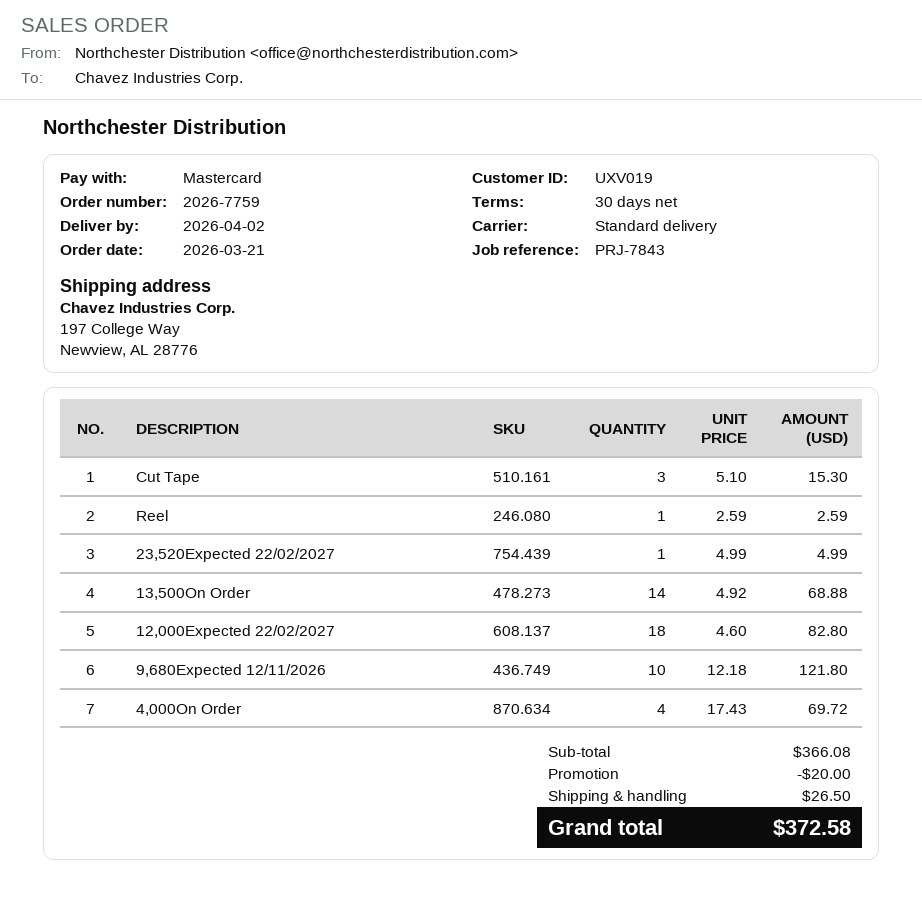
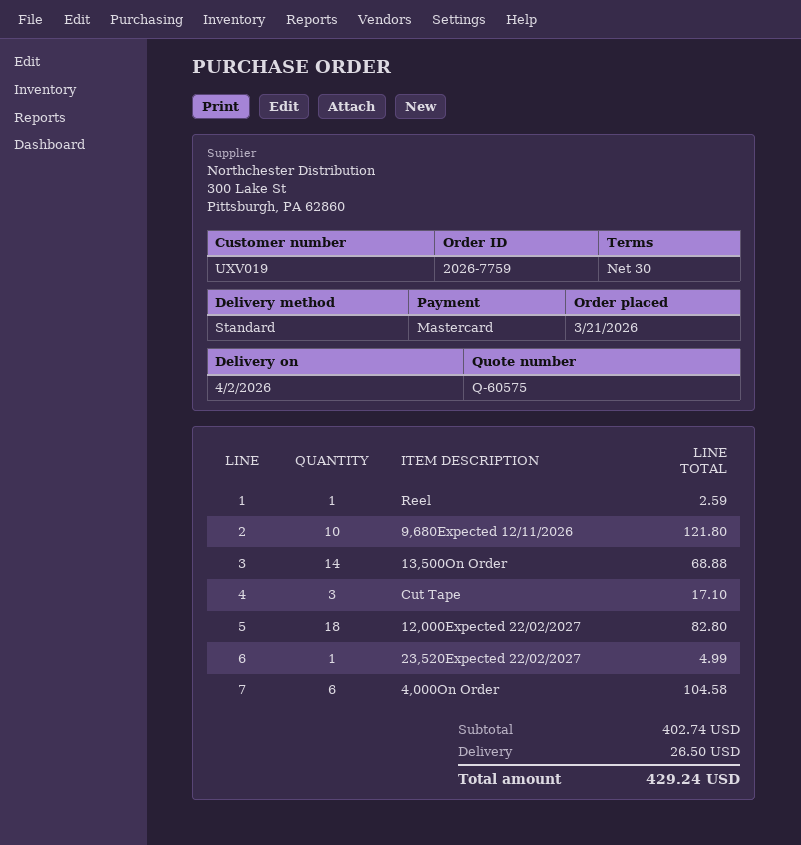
Cut Tape: 3 for 15.30 -> 3 for 17.10
4,000On Order: 4 for 69.72 -> 6 for 104.58
subtotal: 366.08 -> 402.74
discount: 20.00 -> none
total: 372.58 -> 429.24

